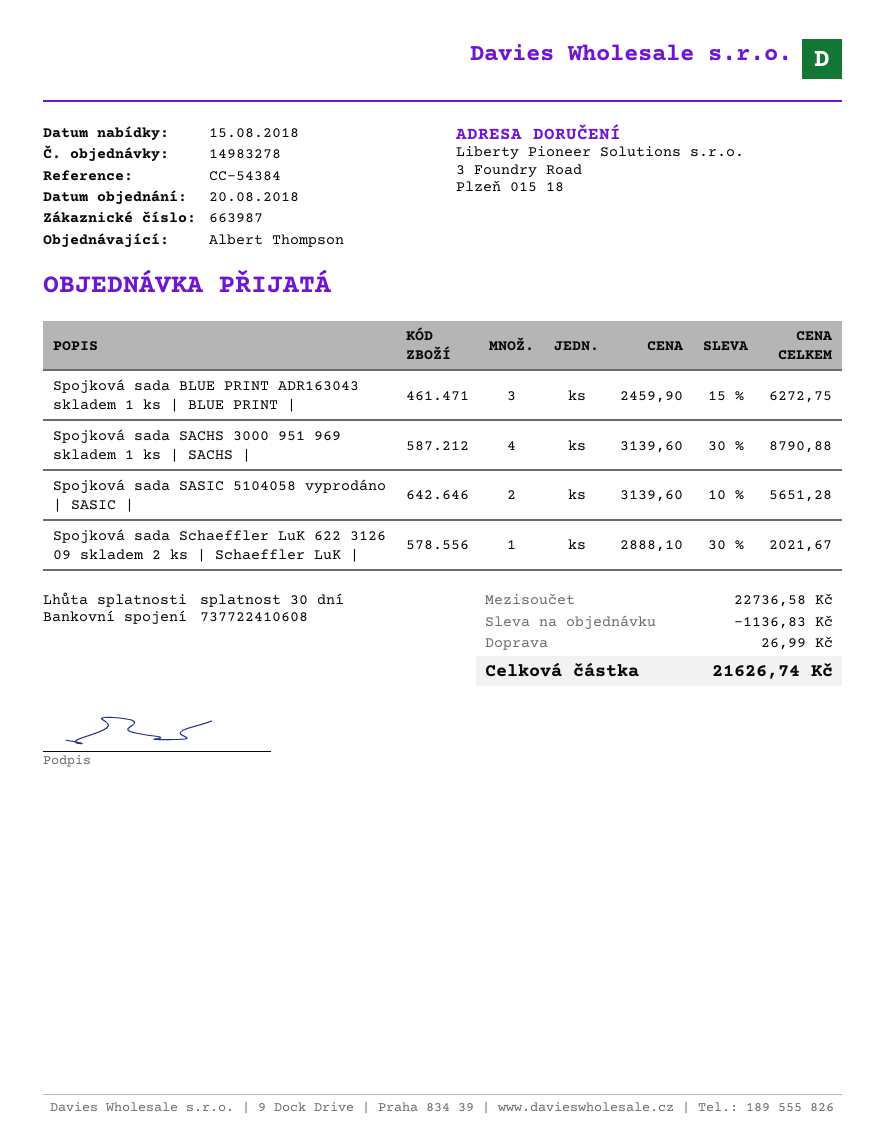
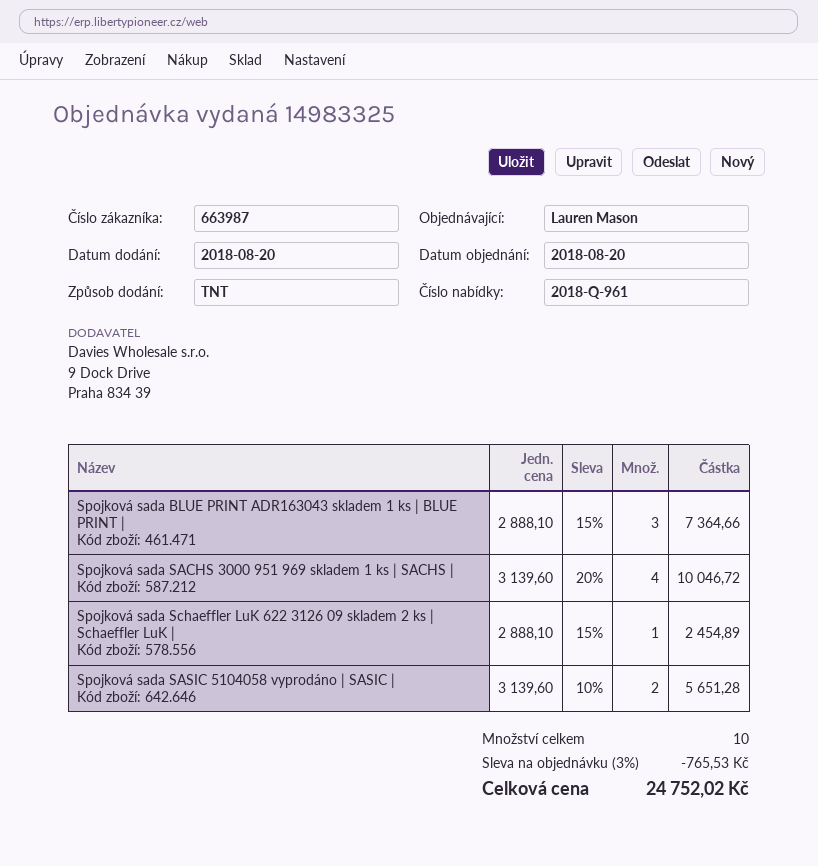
order number: 14983278 -> 14983325
ordered by: Albert Thompson -> Lauren Mason
Spojková sada BLUE PRINT ADR163043 skladem 1 ks | BLUE PRINT |: 3 x 2459.90 - 15% = 6272.75 -> 3 x 2888.10 - 15% = 7364.66
Spojková sada SACHS 3000 951 969 skladem 1 ks | SACHS |: 4 x 3139.60 - 30% = 8790.88 -> 4 x 3139.60 - 20% = 10046.72
Spojková sada Schaeffler LuK 622 3126 09 skladem 2 ks | Schaeffler LuK |: 1 x 2888.10 - 30% = 2021.67 -> 1 x 2888.10 - 15% = 2454.89
discount: 1136.83 -> 765.53
shipping: 26.99 -> none
total: 21626.74 -> 24752.02

